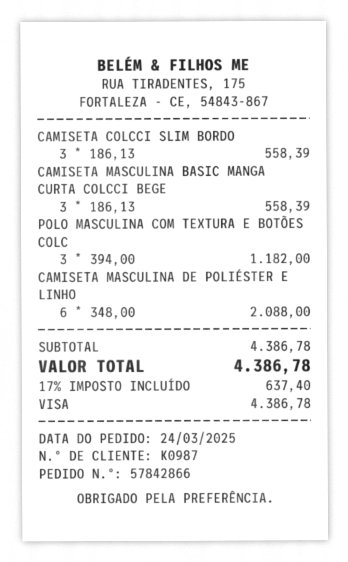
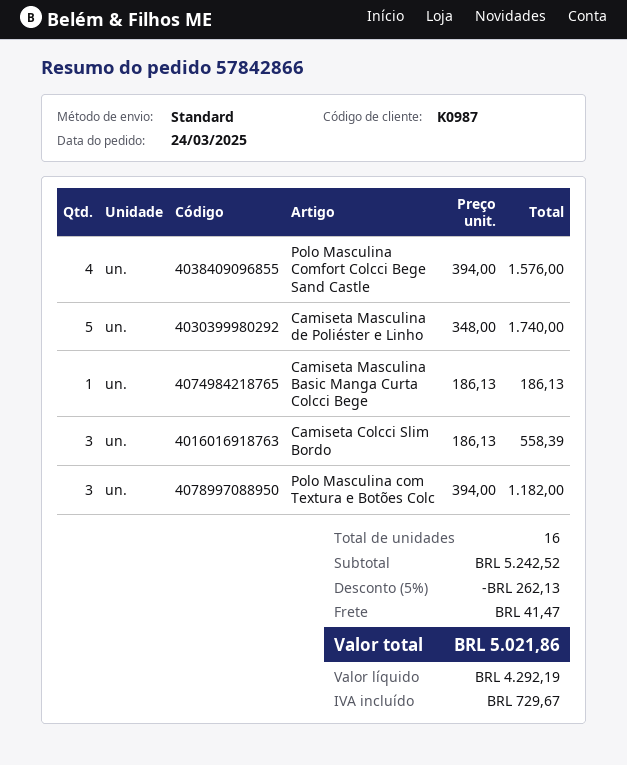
CAMISETA MASCULINA BASIC MANGA CURTA COLCCI BEGE: 3 x 186.13 = 558.39 -> 1 x 186.13 = 186.13
CAMISETA MASCULINA DE POLIÉSTER E LINHO: 6 x 348.00 = 2088.00 -> 5 x 348.00 = 1740.00
Polo Masculina Comfort Colcci Bege Sand Castle: none -> 4 x 394.00 = 1576.00
subtotal: 4386.78 -> 5242.52
discount: none -> 5% = 262.13
shipping: none -> 41.47
tax: 637.40 -> 729.67
total: 4386.78 -> 5021.86

